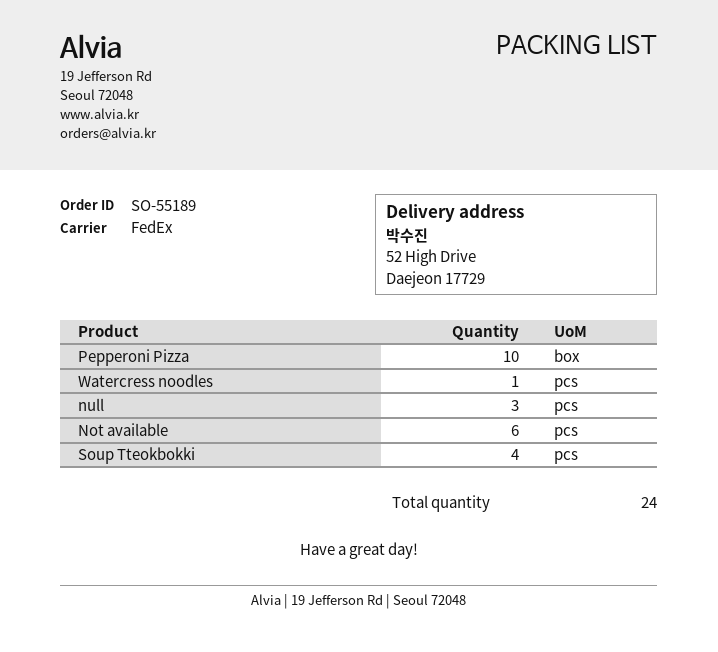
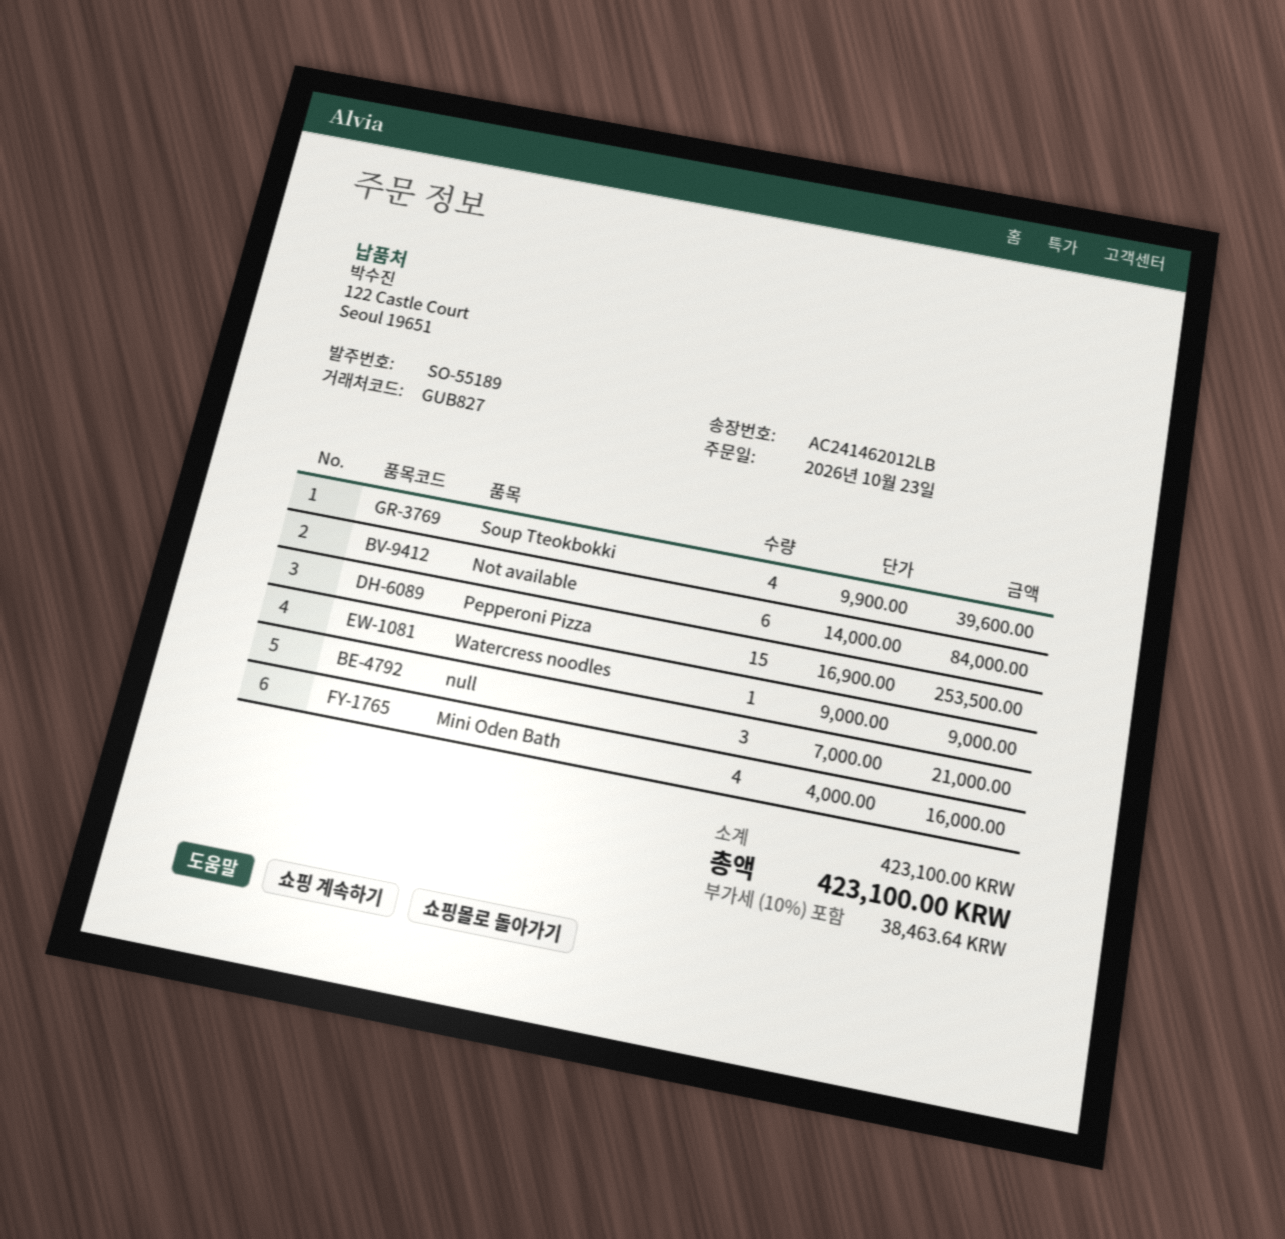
ship to: 52 High Drive, Daejeon 17729 -> 122 Castle Court, Seoul 19651
Pepperoni Pizza: 10 -> 15
Mini Oden Bath: none -> 4

